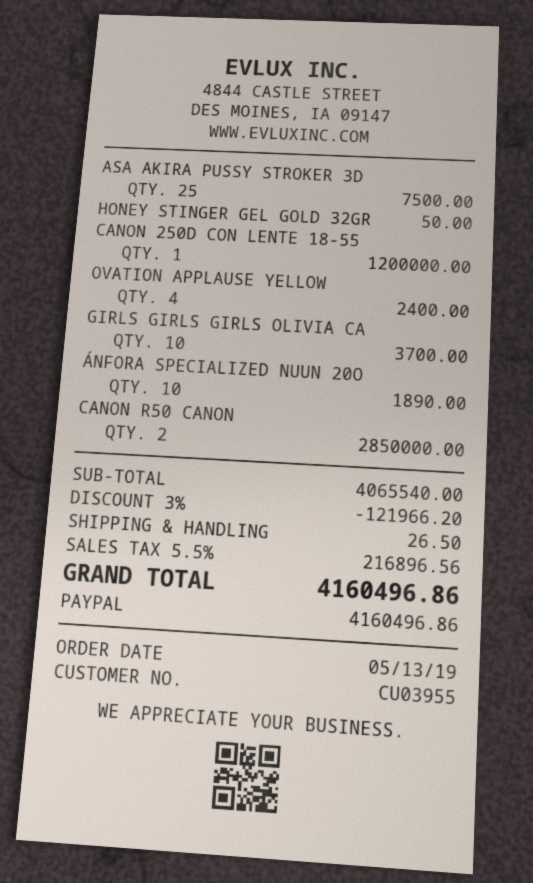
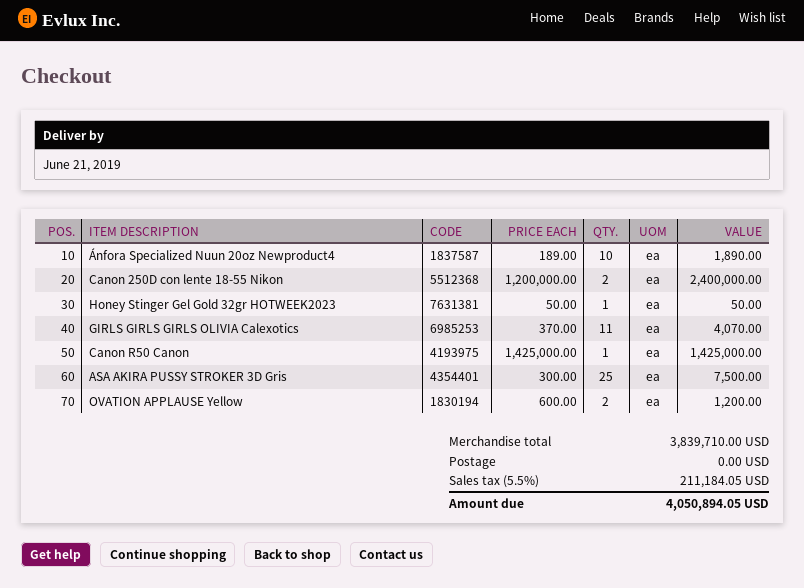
CANON 250D CON LENTE 18-55: 1 for 1200000.00 -> 2 for 2400000.00
OVATION APPLAUSE YELLOW: 4 for 2400.00 -> 2 for 1200.00
GIRLS GIRLS GIRLS OLIVIA CA: 10 for 3700.00 -> 11 for 4070.00
CANON R50 CANON: 2 for 2850000.00 -> 1 for 1425000.00
subtotal: 4065540.00 -> 3839710.00
discount: 3% = 121966.20 -> none
shipping: 26.50 -> 0.00
tax: 5.5% = 216896.56 -> 5.5% = 211184.05
total: 4160496.86 -> 4050894.05

